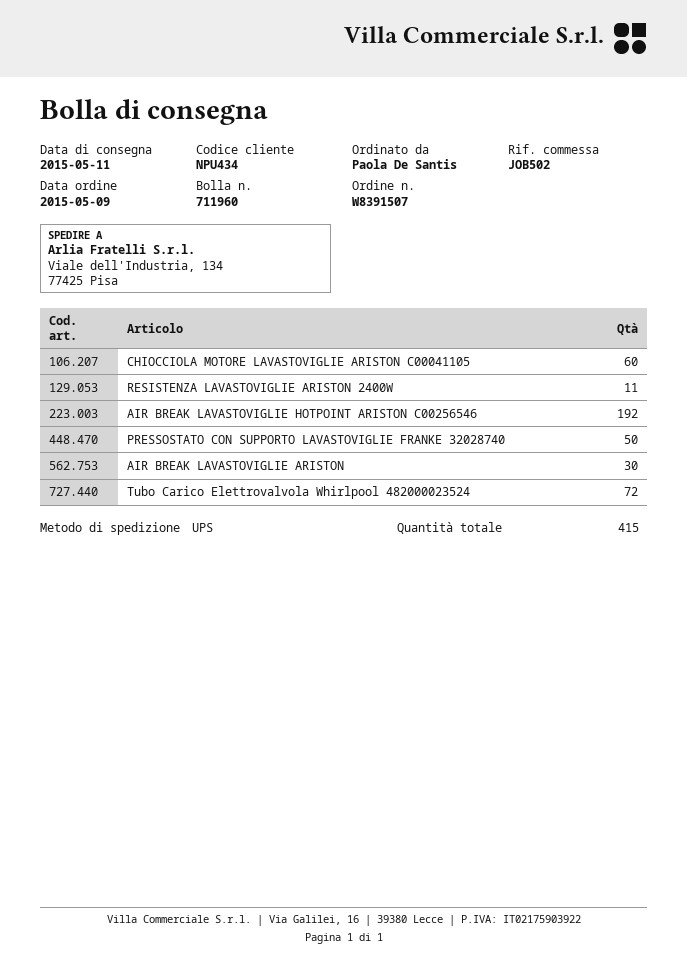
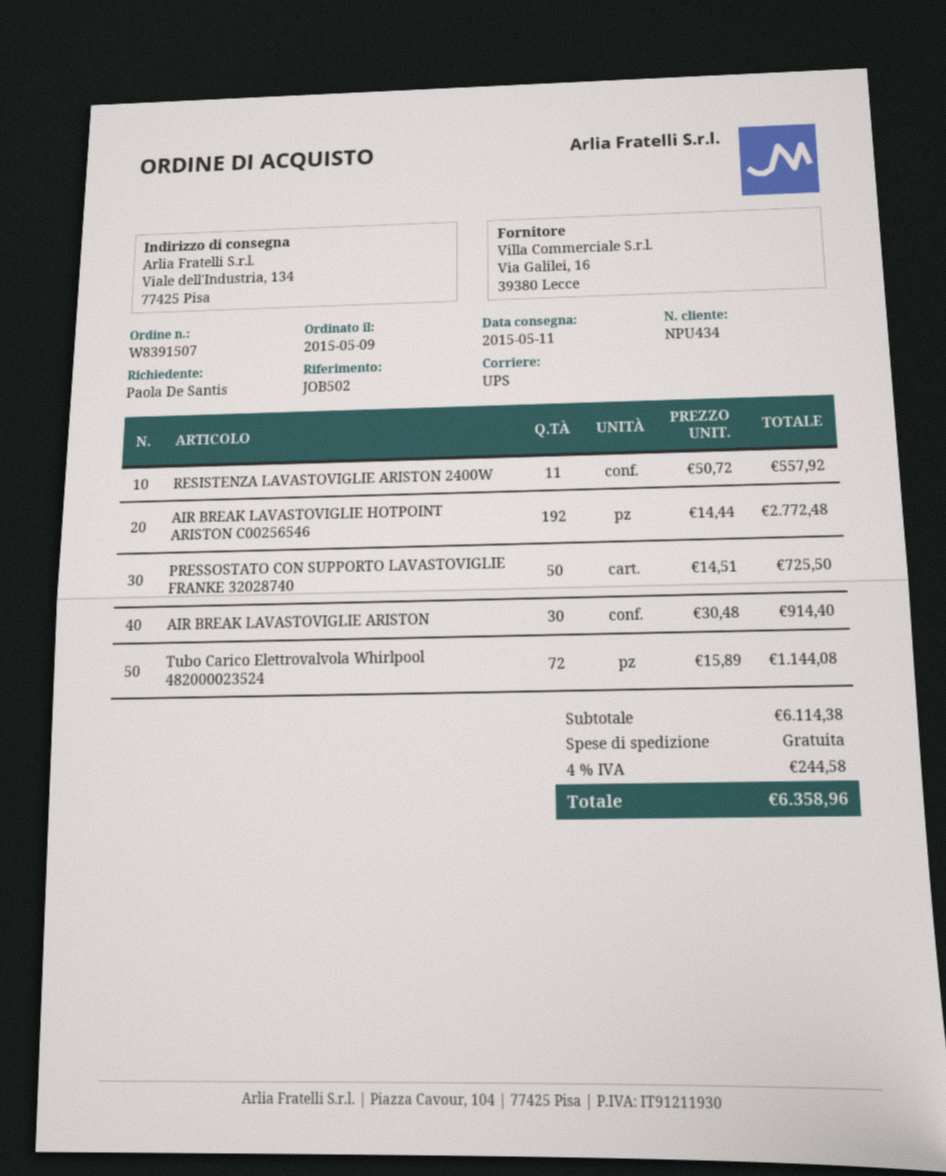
CHIOCCIOLA MOTORE LAVASTOVIGLIE ARISTON C00041105: 60 -> none

